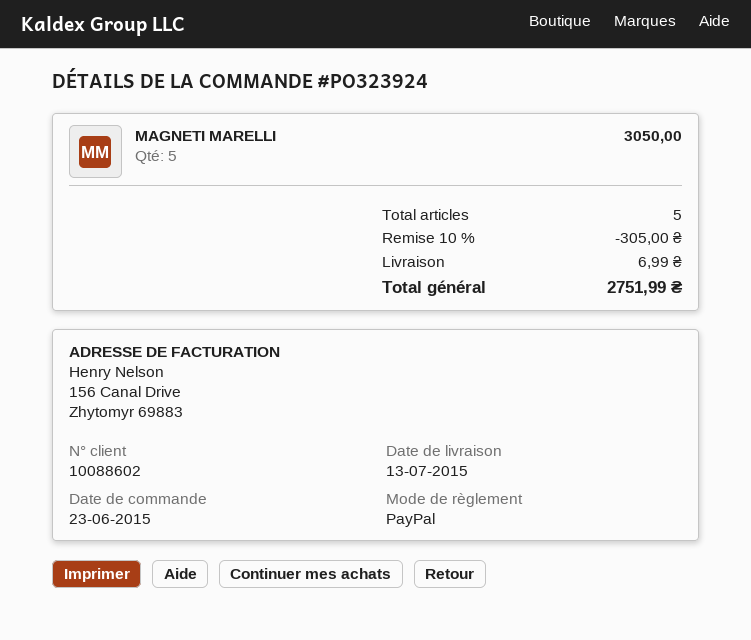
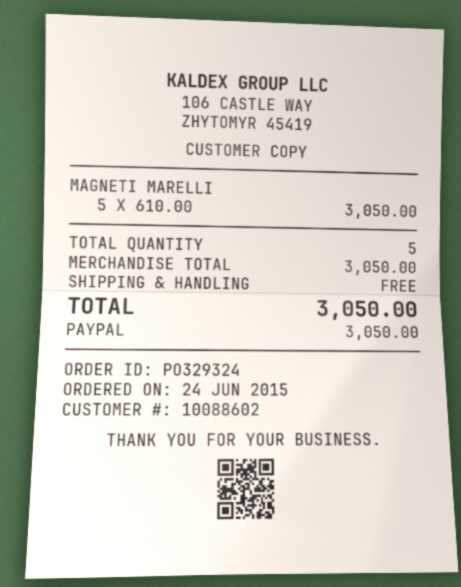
order number: PO323924 -> PO329324
order date: 2015-06-23 -> 2015-06-24
discount: 10% = 305.00 -> none
shipping: 6.99 -> 0.00
total: 2751.99 -> 3050.00

